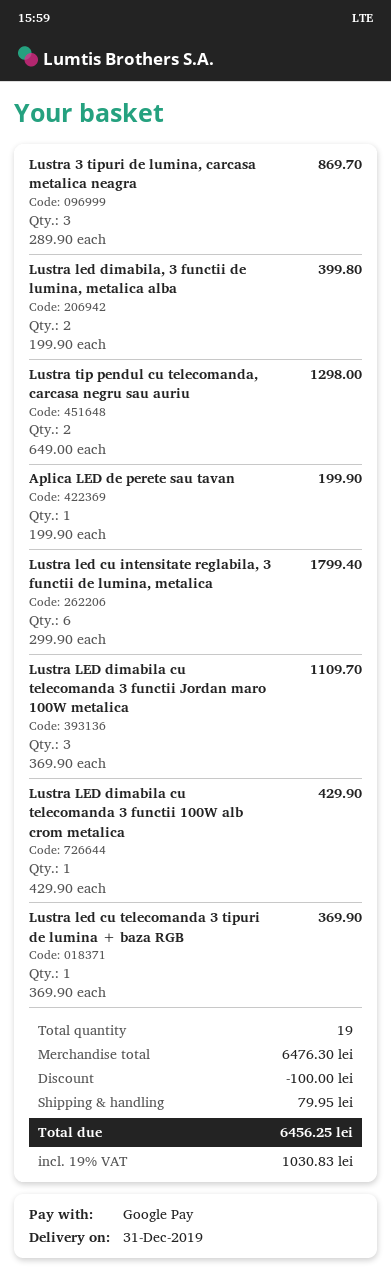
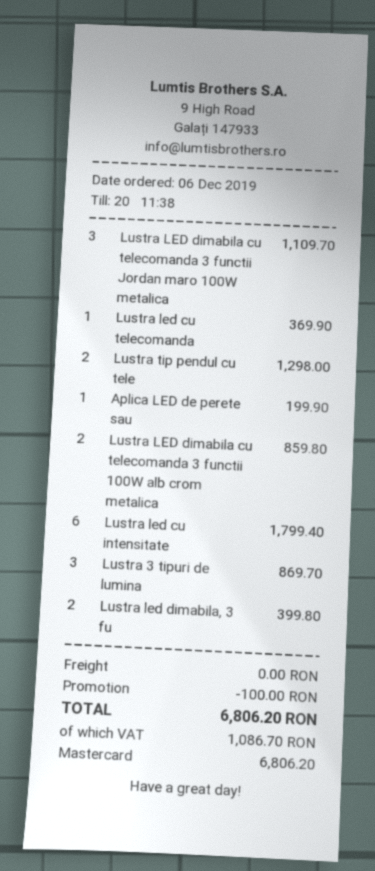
payment method: Google Pay -> Mastercard
Lustra LED dimabila cu telecomanda 3 functii 100W alb crom metalica: 1 for 429.90 -> 2 for 859.80
shipping: 79.95 -> 0.00
tax: 1030.83 -> 1086.70
total: 6456.25 -> 6806.20

